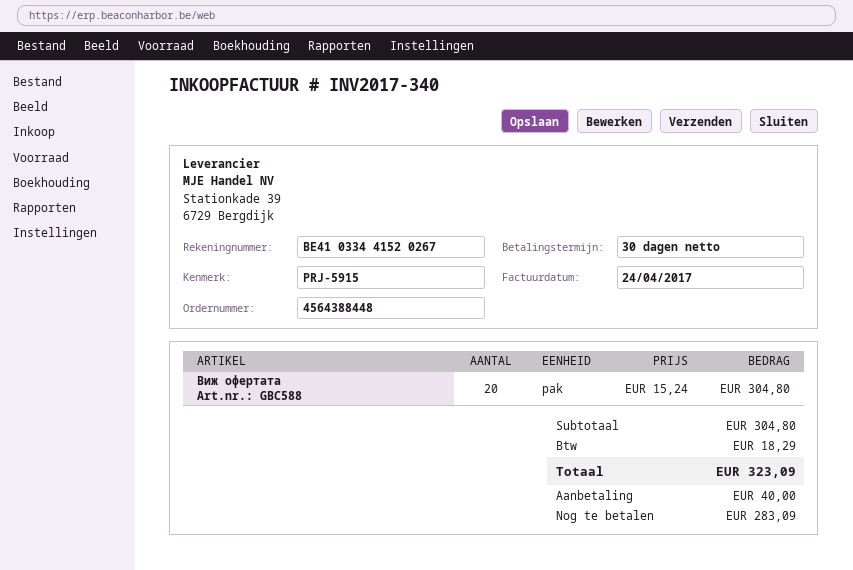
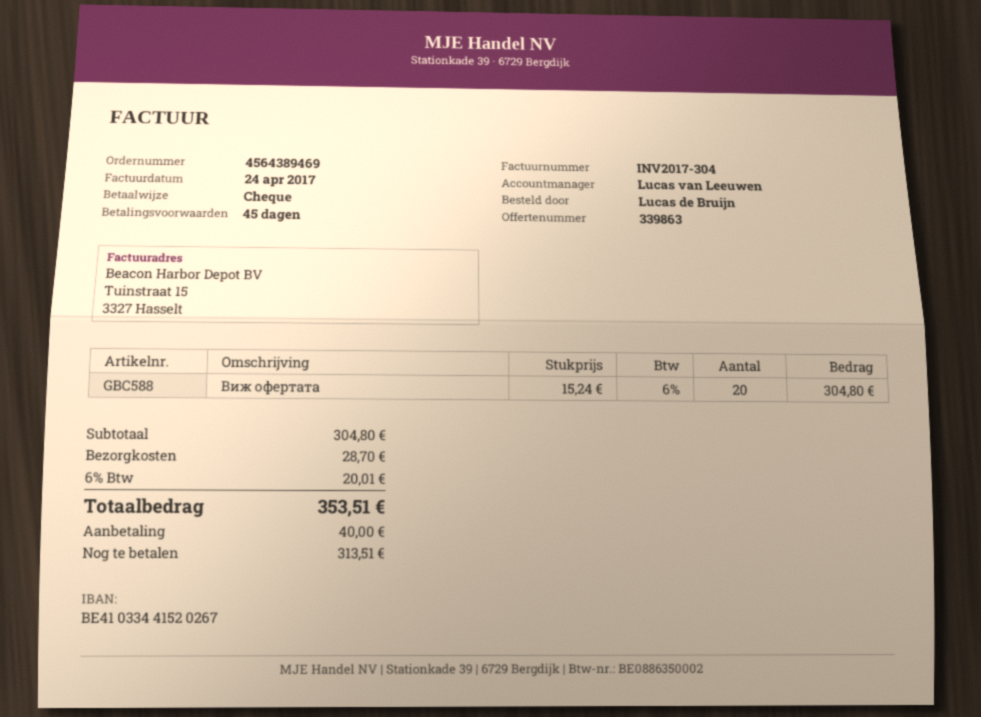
order number: 4564388448 -> 4564389469
invoice number: INV2017-340 -> INV2017-304
payment terms: 30 days -> 45 days
shipping: none -> 28.70
tax: 18.29 -> 20.01
total: 323.09 -> 353.51
balance: 283.09 -> 313.51

